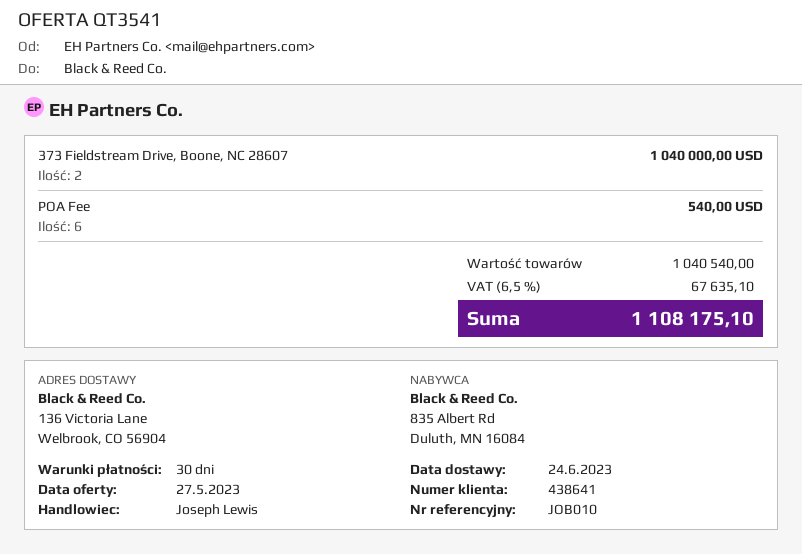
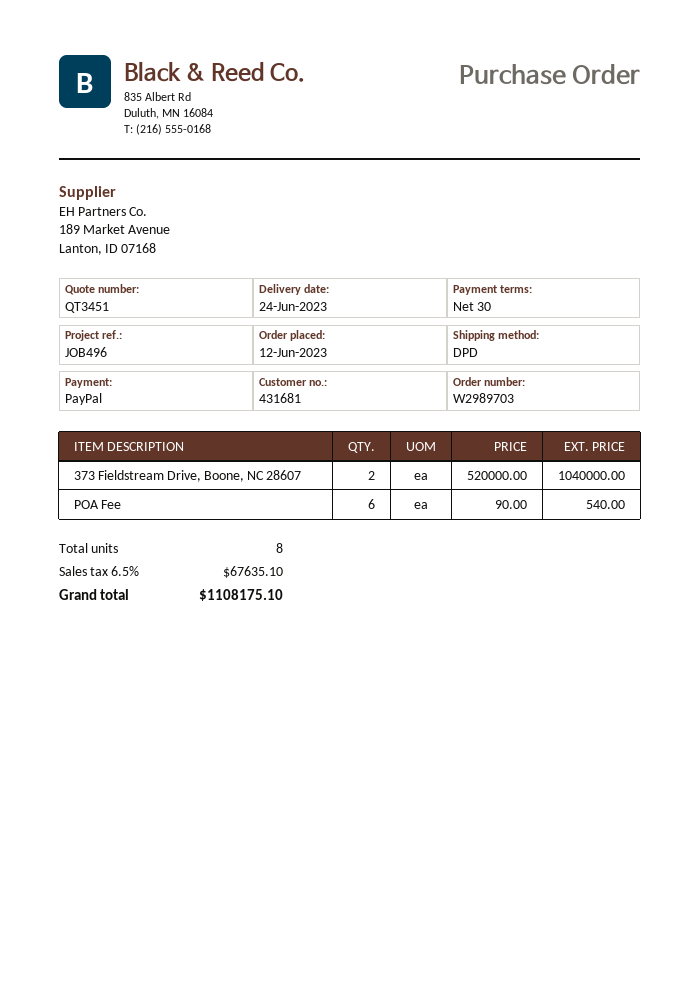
quote number: QT3541 -> QT3451
customer number: 438641 -> 431681
reference: JOB010 -> JOB496

